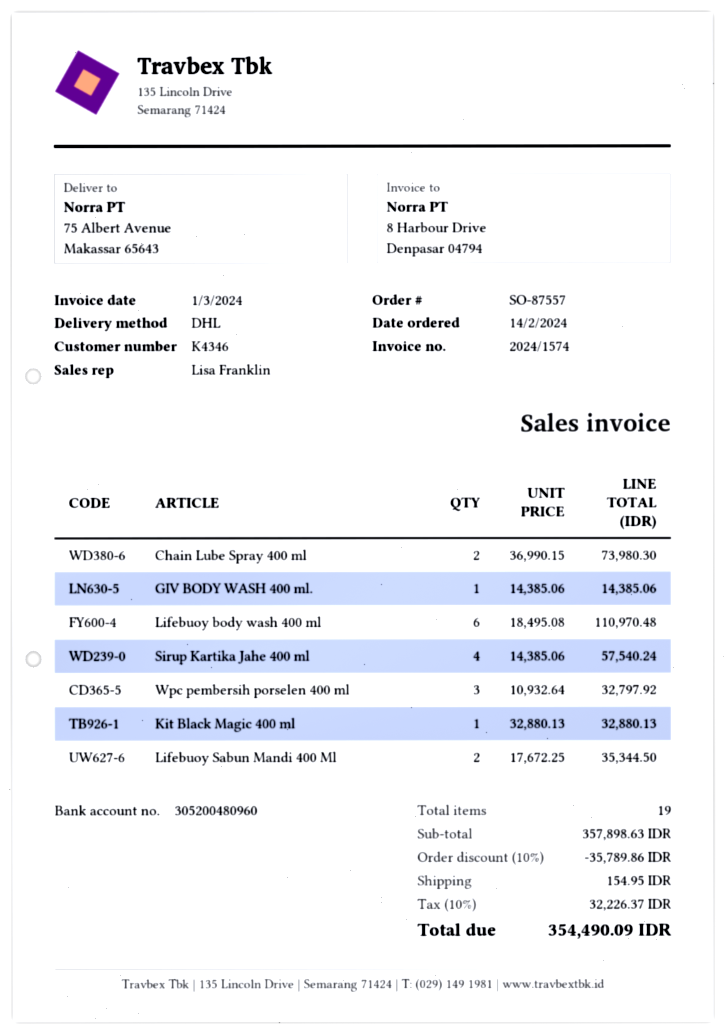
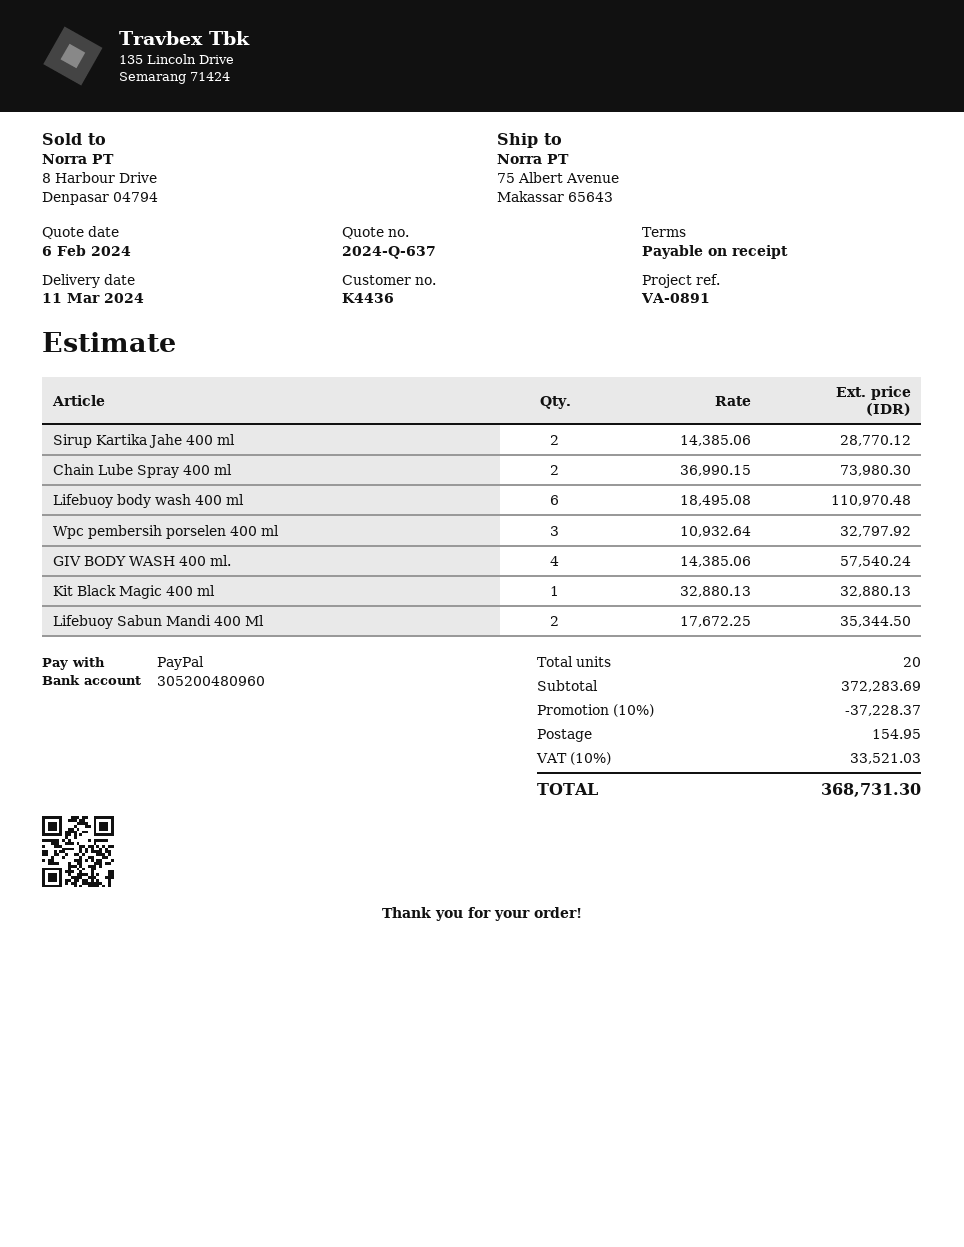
customer number: K4346 -> K4436
GIV BODY WASH 400 ml.: 1 x 14385.06 = 14385.06 -> 4 x 14385.06 = 57540.24
Sirup Kartika Jahe 400 ml: 4 x 14385.06 = 57540.24 -> 2 x 14385.06 = 28770.12
total quantity: 19 -> 20
subtotal: 357898.63 -> 372283.69
discount: 10% = 35789.86 -> 10% = 37228.37
tax: 10% = 32226.37 -> 10% = 33521.03
total: 354490.09 -> 368731.30

